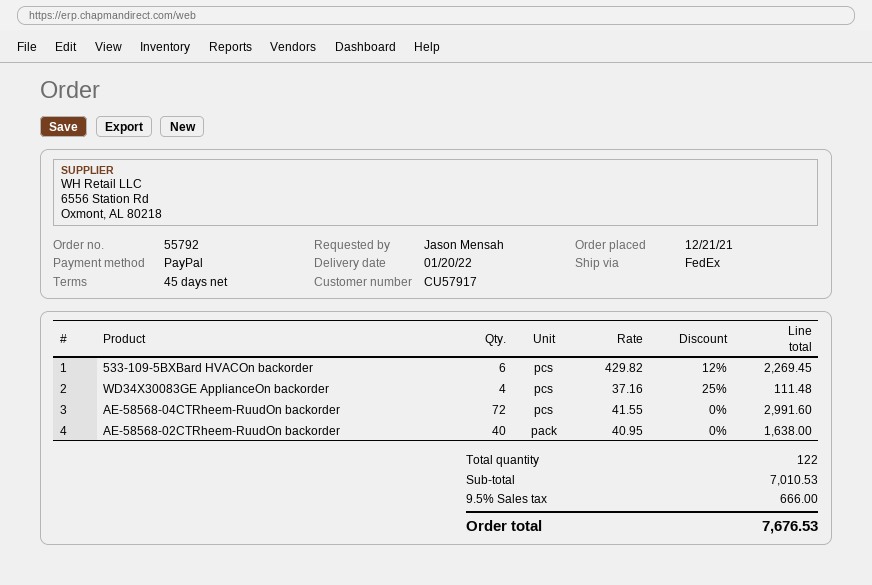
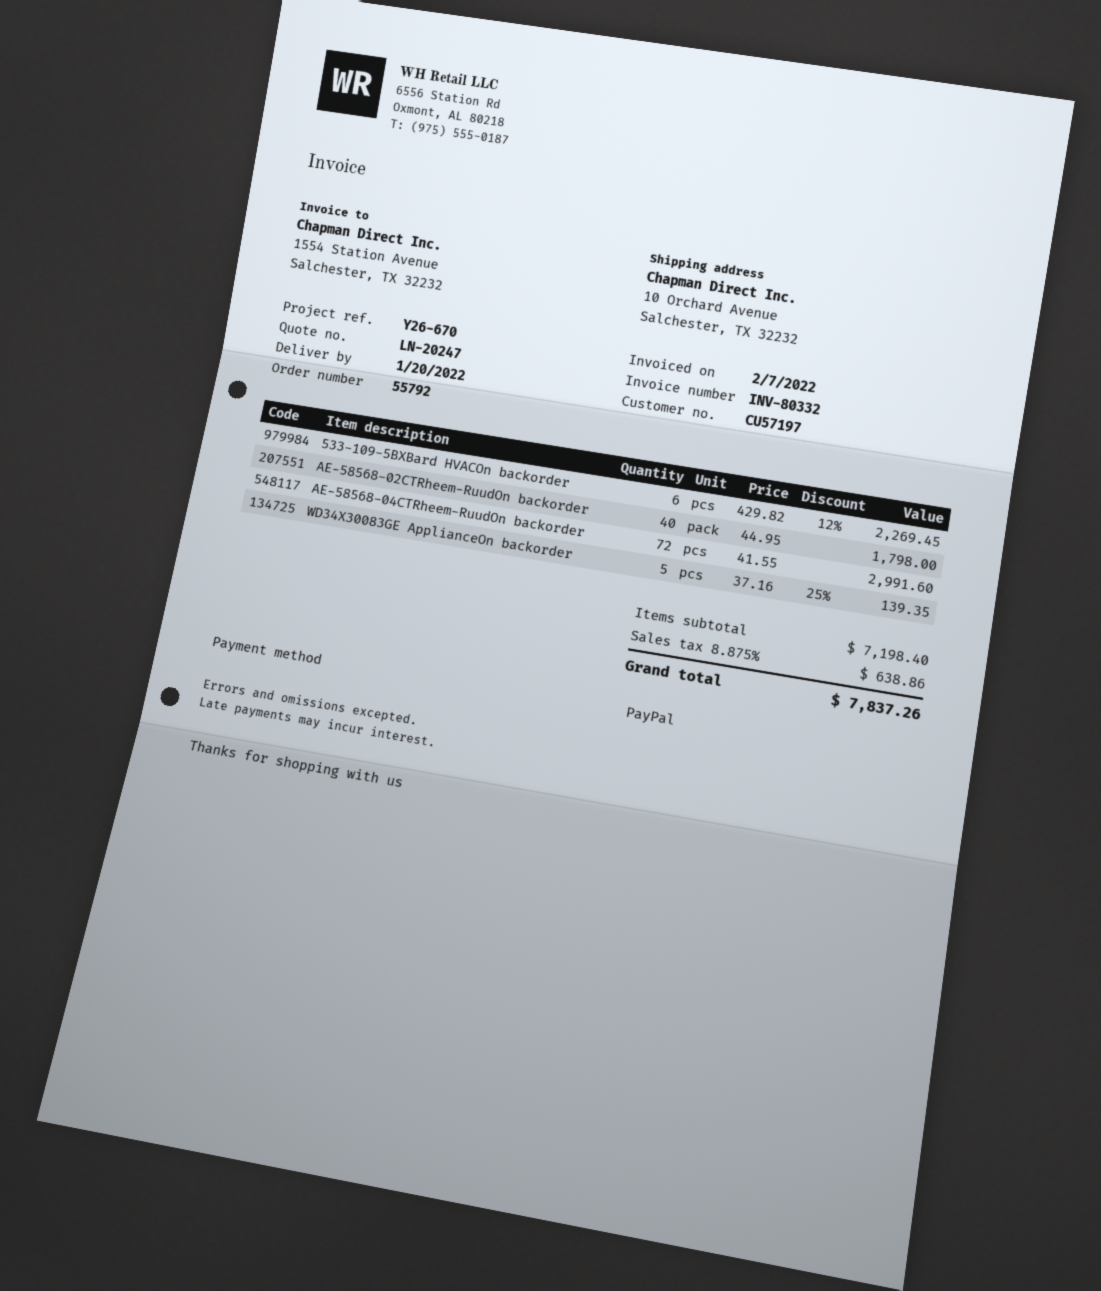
customer number: CU57917 -> CU57197
WD34X30083GE ApplianceOn backorder: 4 x 37.16 - 25% = 111.48 -> 5 x 37.16 - 25% = 139.35
AE-58568-02CTRheem-RuudOn backorder: 40 x 40.95 = 1638.00 -> 40 x 44.95 = 1798.00
subtotal: 7010.53 -> 7198.40
tax: 9.5% = 666.00 -> 8.875% = 638.86
total: 7676.53 -> 7837.26

